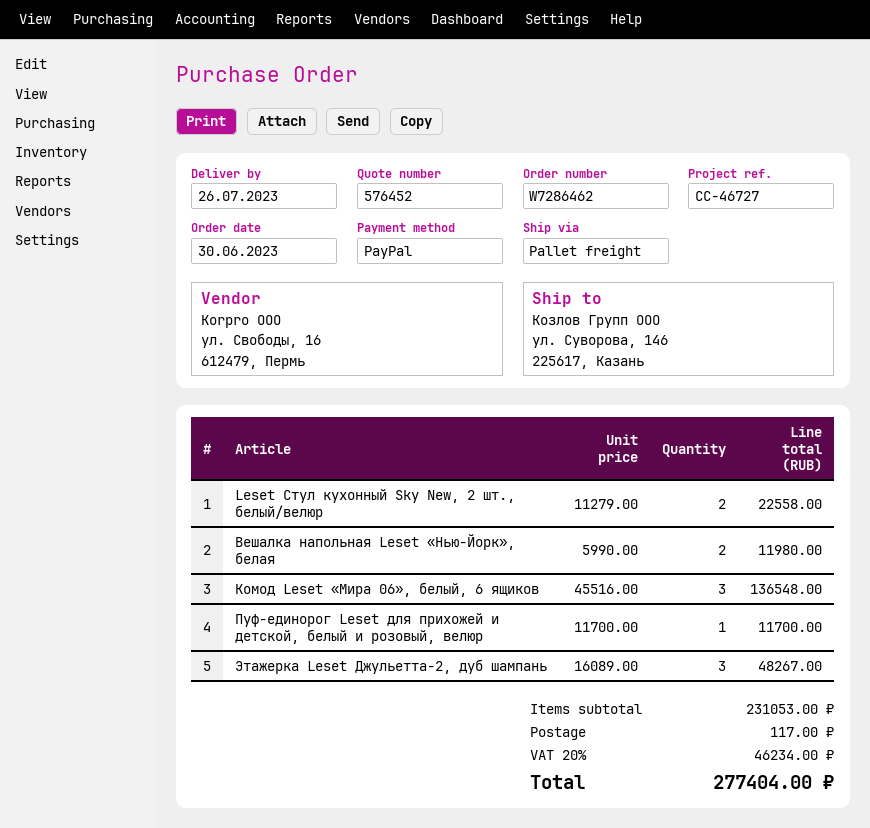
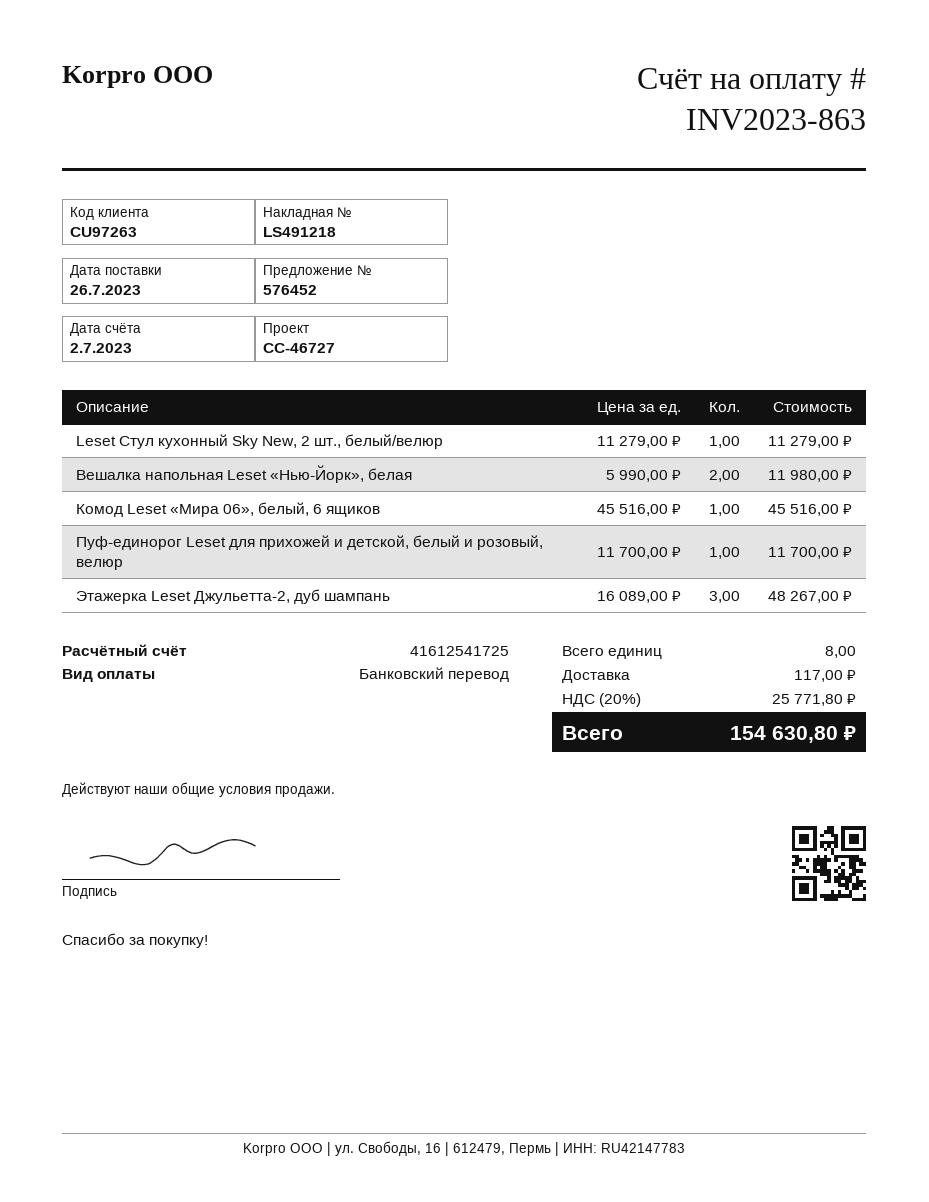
payment method: PayPal -> bank transfer
Leset Стул кухонный Sky New, 2 шт., белый/велюр: 2 x 11279.00 = 22558.00 -> 1 x 11279.00 = 11279.00
Комод Leset «Мира 06», белый, 6 ящиков: 3 x 45516.00 = 136548.00 -> 1 x 45516.00 = 45516.00
tax: 20% = 46234.00 -> 20% = 25771.80
total: 277404.00 -> 154630.80

